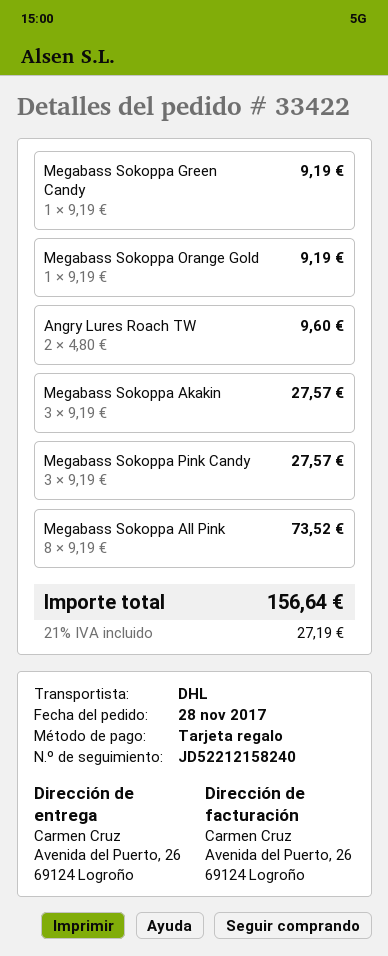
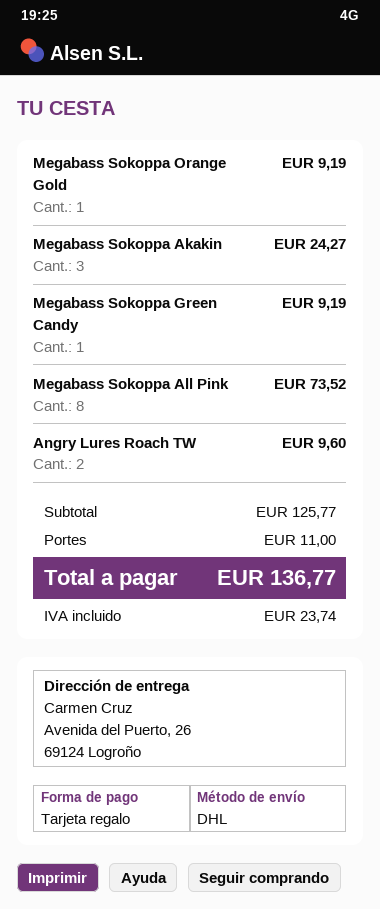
Megabass Sokoppa Akakin: 3 for 27.57 -> 3 for 24.27
Megabass Sokoppa Pink Candy: 3 for 27.57 -> none
shipping: none -> 11.00
tax: 27.19 -> 23.74
total: 156.64 -> 136.77

